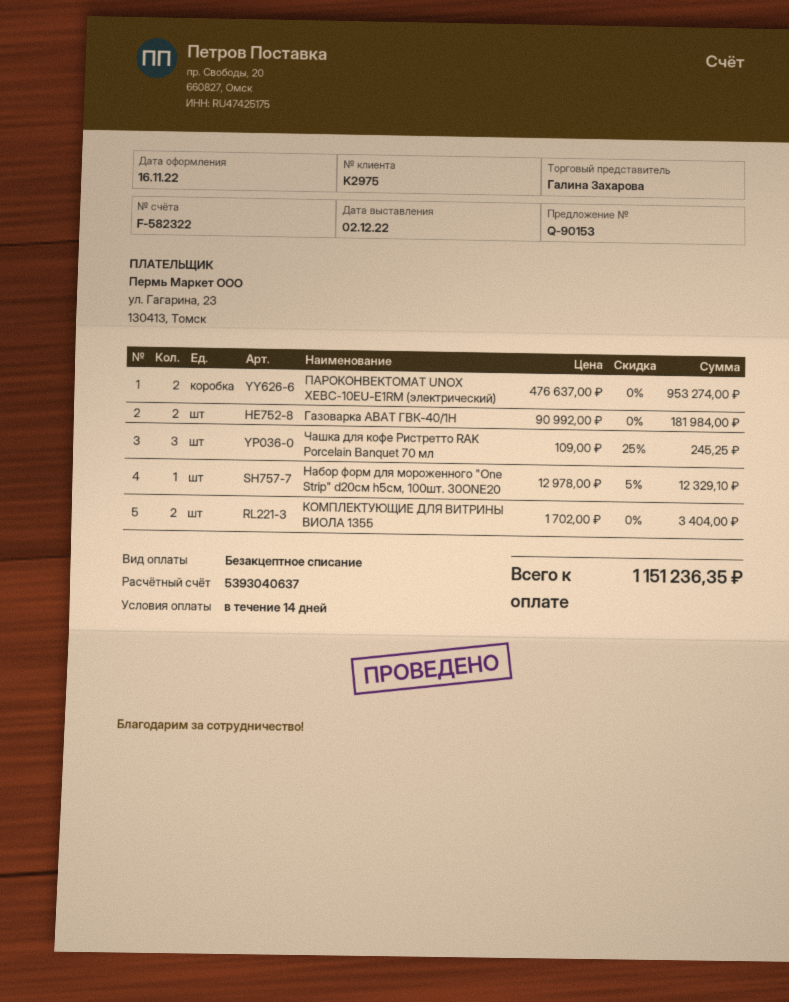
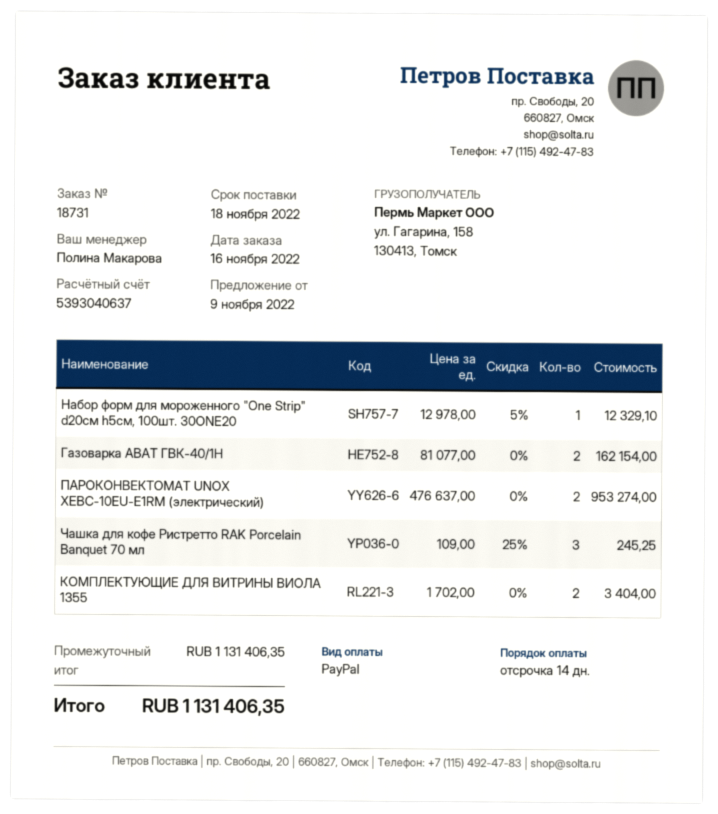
sales rep: Галина Захарова -> Полина Макарова
payment method: direct debit -> PayPal
Газоварка ABAT ГВК-40/1Н: 2 x 90992.00 = 181984.00 -> 2 x 81077.00 = 162154.00
total: 1151236.35 -> 1131406.35

